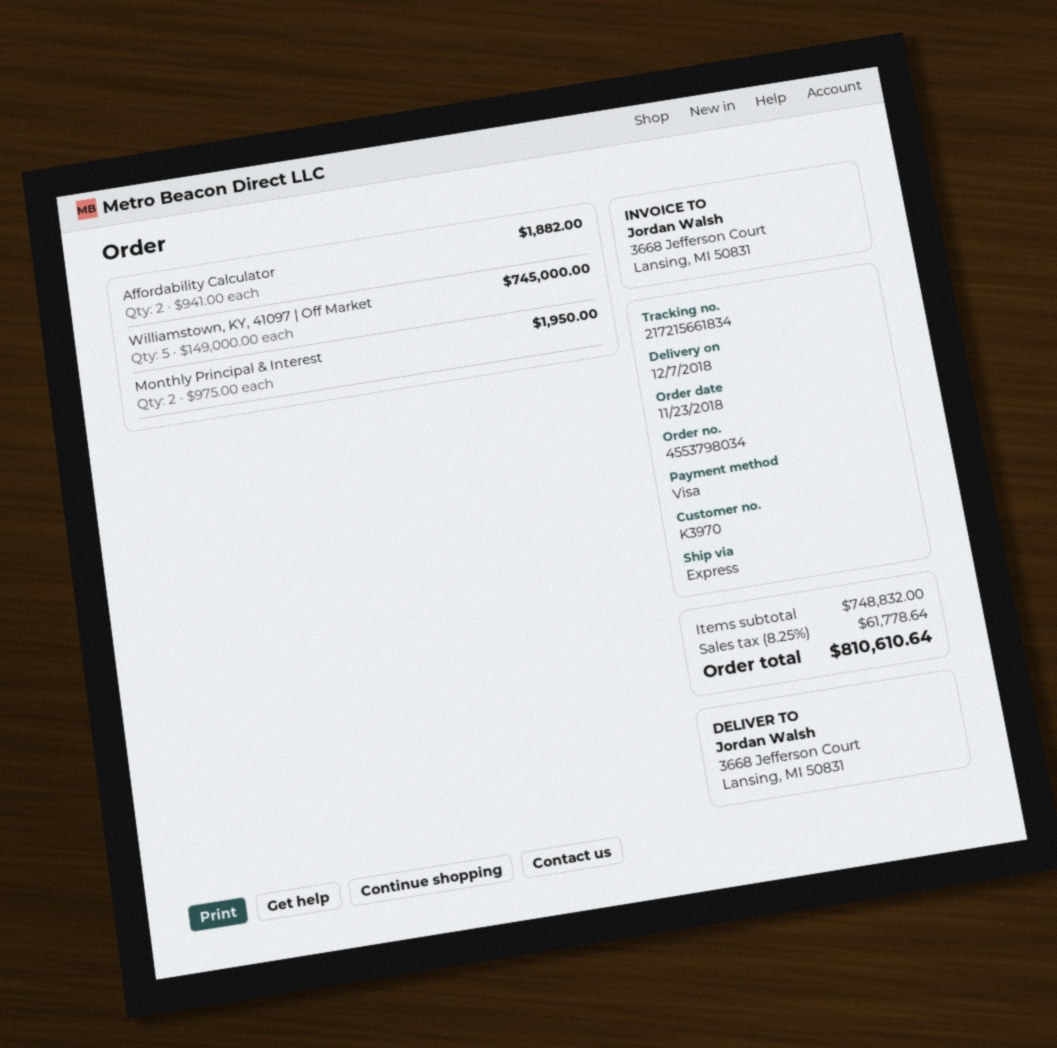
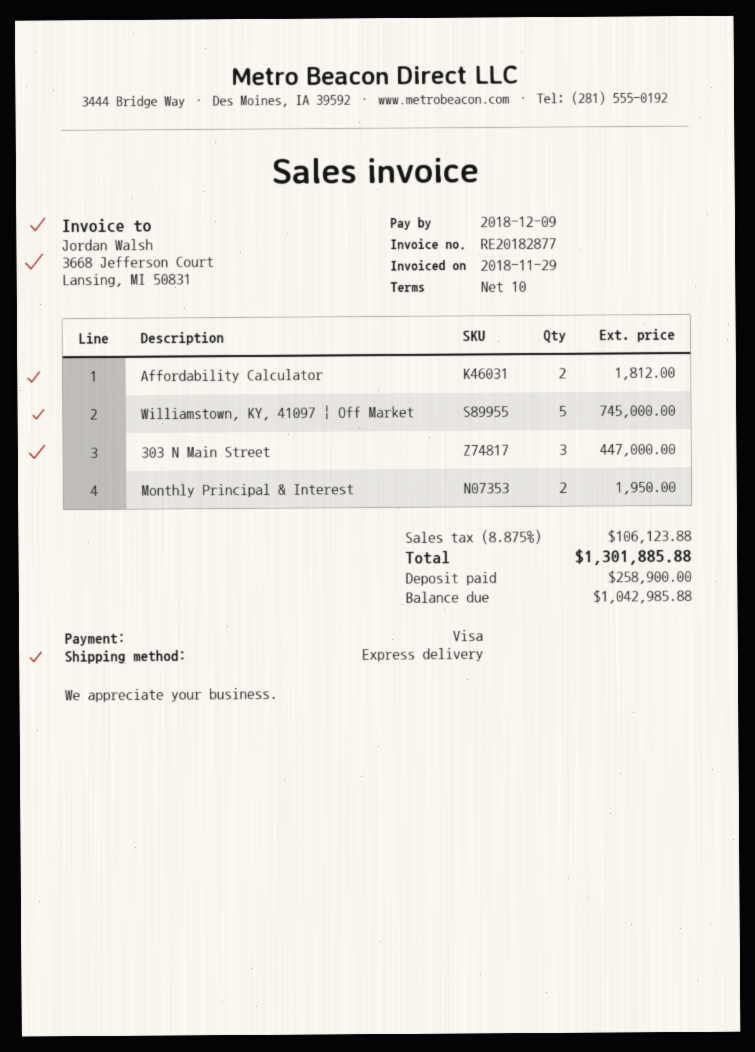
Affordability Calculator: 2 for 1882.00 -> 2 for 1812.00
303 N Main Street: none -> 3 for 447000.00
tax: 8.25% = 61778.64 -> 8.875% = 106123.88
total: 810610.64 -> 1301885.88

